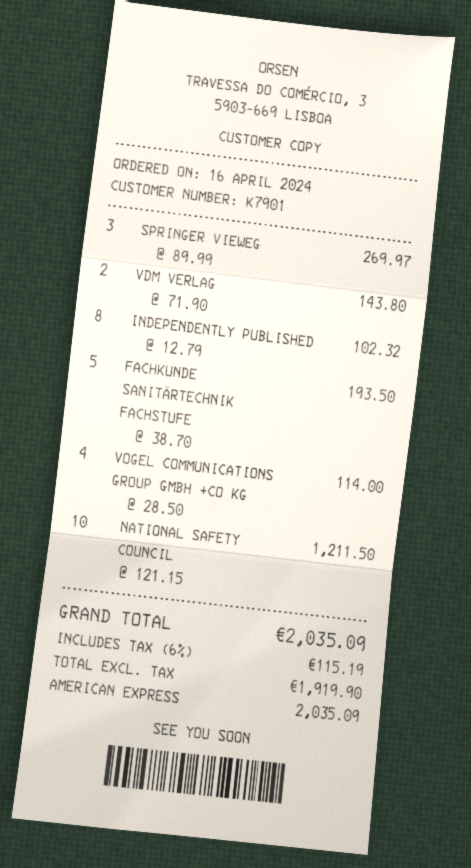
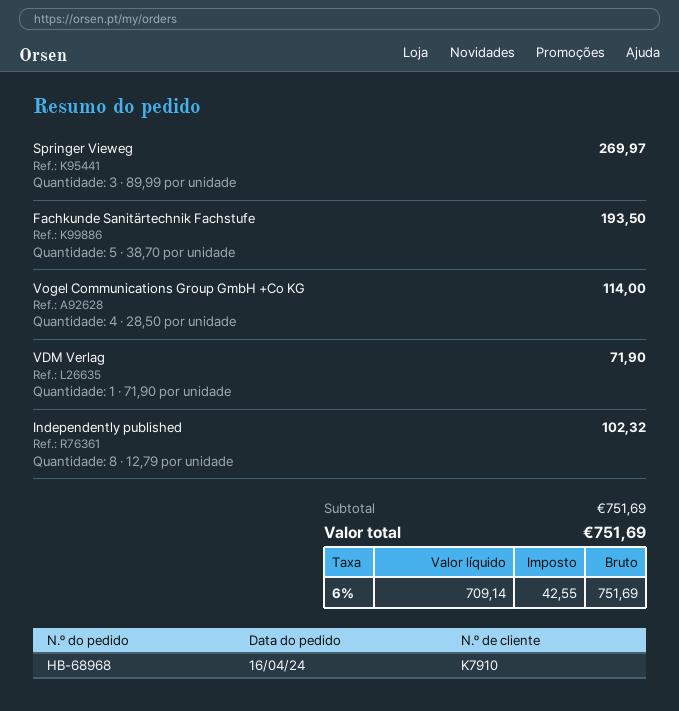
customer number: K7901 -> K7910
VDM VERLAG: 2 x 71.90 = 143.80 -> 1 x 71.90 = 71.90
NATIONAL SAFETY COUNCIL: 10 x 121.15 = 1211.50 -> none
net: 1919.90 -> 709.14
tax: 6% = 115.19 -> 6% = 42.55
total: 2035.09 -> 751.69

